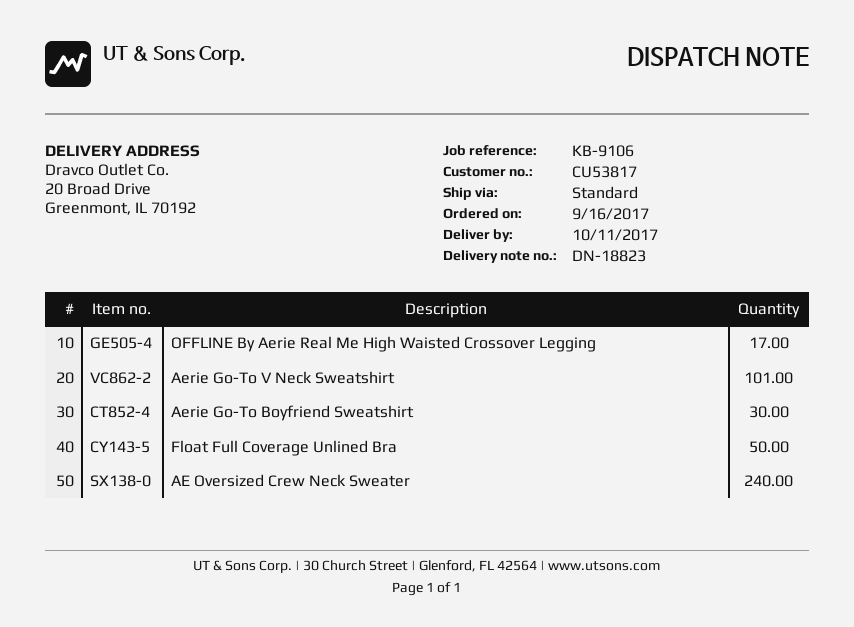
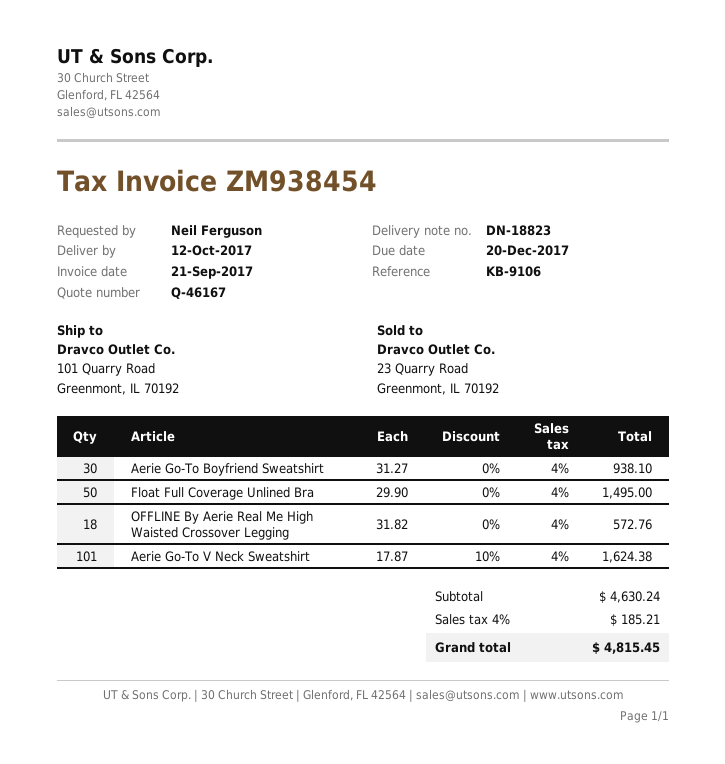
delivery date: 2017-10-11 -> 2017-10-12
ship to: 20 Broad Drive, Greenmont, IL 70192 -> 101 Quarry Road, Greenmont, IL 70192
OFFLINE By Aerie Real Me High Waisted Crossover Legging: 17 -> 18
AE Oversized Crew Neck Sweater: 240 -> none

